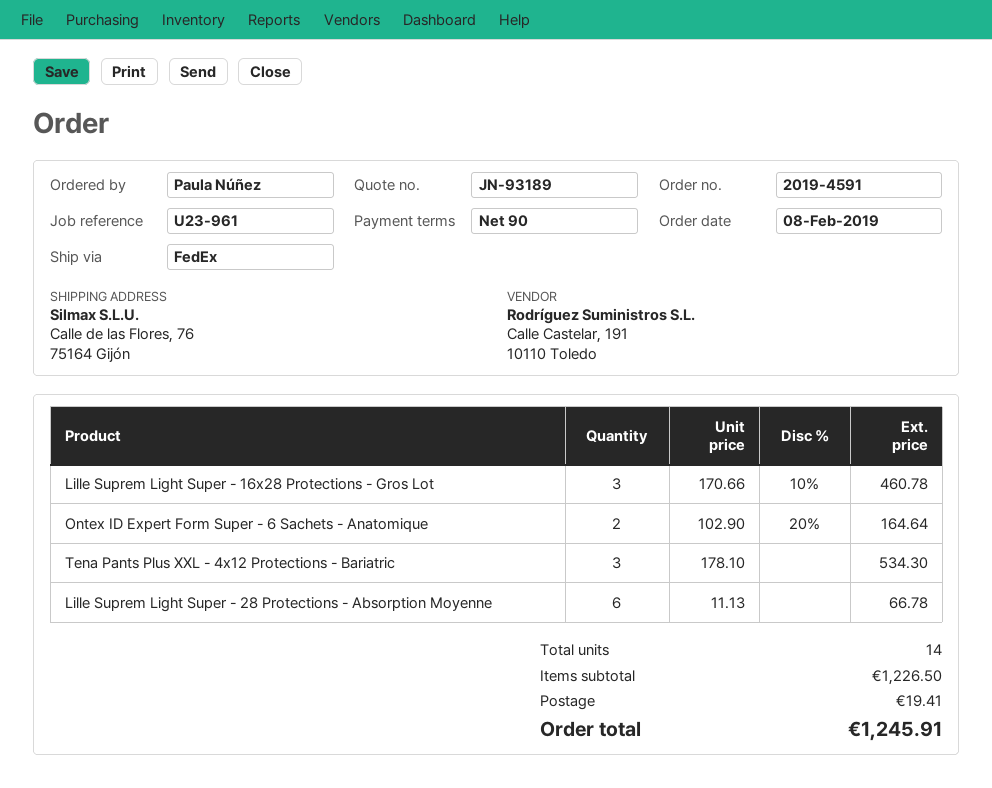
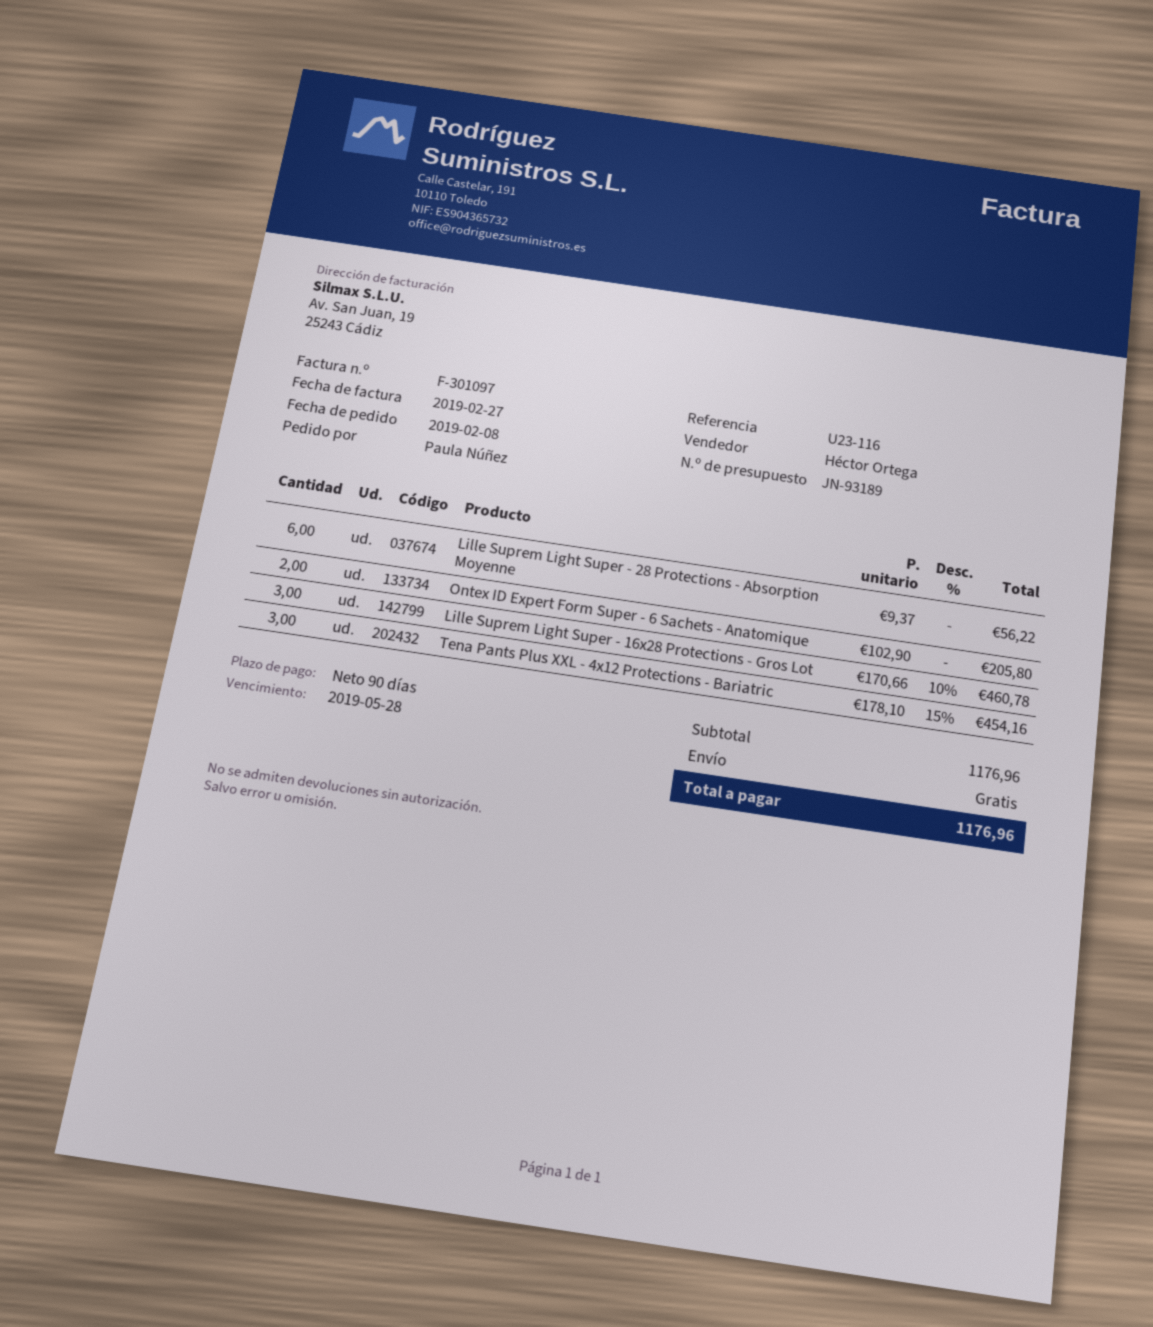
reference: U23-961 -> U23-116
Ontex ID Expert Form Super - 6 Sachets - Anatomique: 2 x 102.90 - 20% = 164.64 -> 2 x 102.90 = 205.80
Tena Pants Plus XXL - 4x12 Protections - Bariatric: 3 x 178.10 = 534.30 -> 3 x 178.10 - 15% = 454.16
Lille Suprem Light Super - 28 Protections - Absorption Moyenne: 6 x 11.13 = 66.78 -> 6 x 9.37 = 56.22
subtotal: 1226.50 -> 1176.96
shipping: 19.41 -> 0.00
total: 1245.91 -> 1176.96

